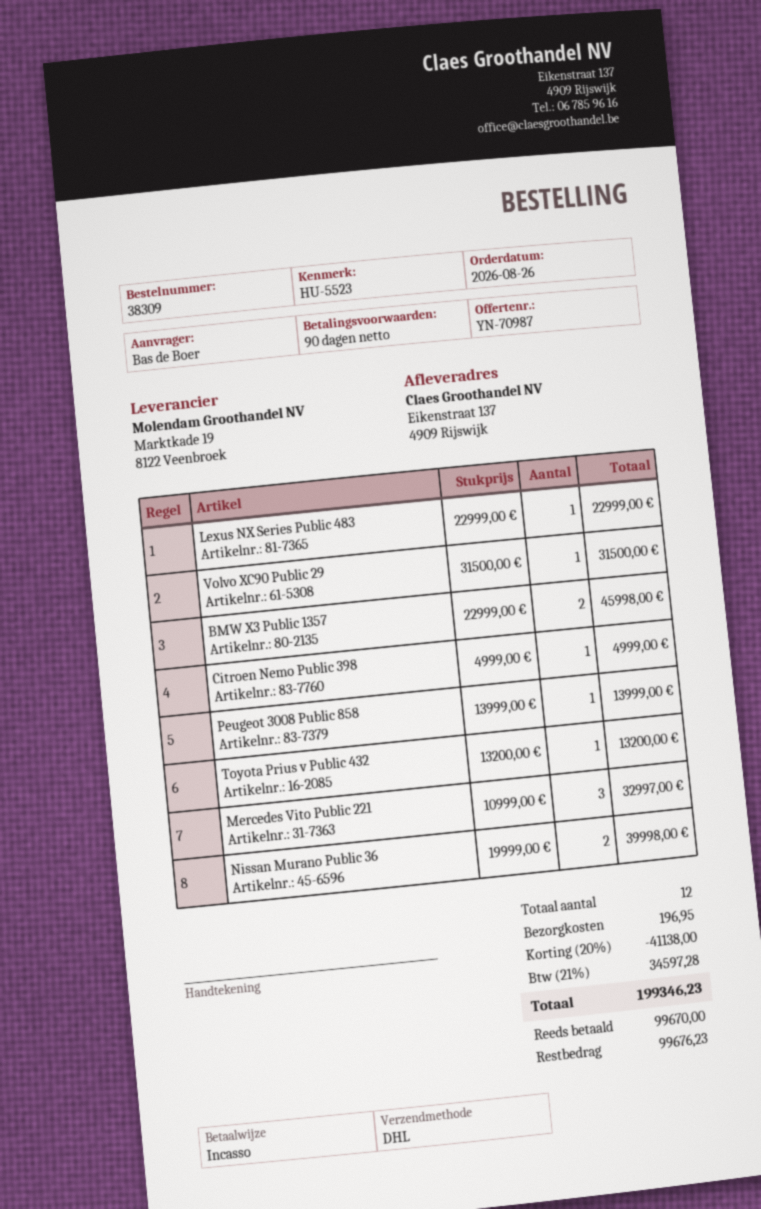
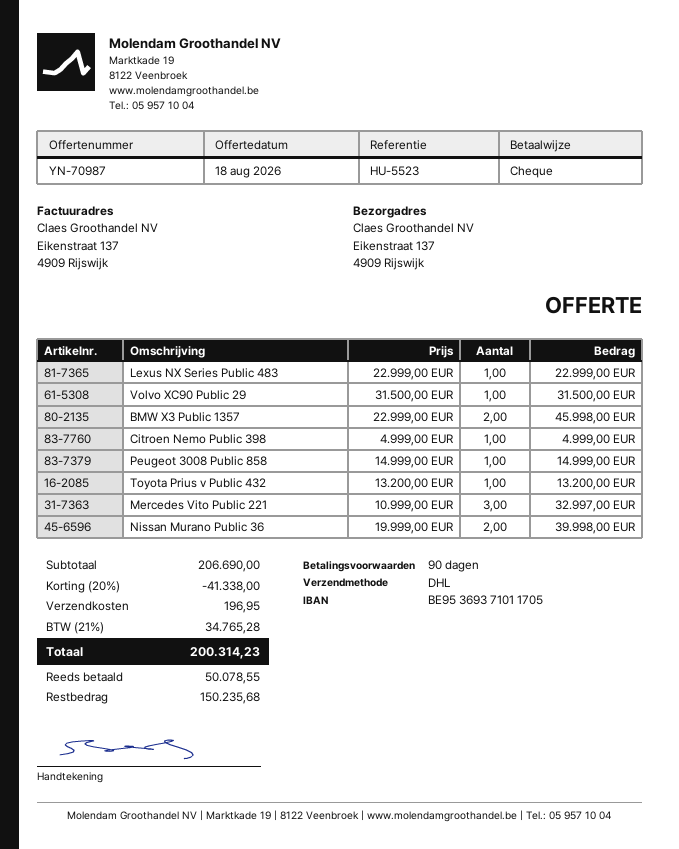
payment method: direct debit -> cheque
Peugeot 3008 Public 858: 1 x 13999.00 = 13999.00 -> 1 x 14999.00 = 14999.00
discount: 20% = 41138.00 -> 20% = 41338.00
tax: 21% = 34597.28 -> 21% = 34765.28
total: 199346.23 -> 200314.23
deposit: 99670.00 -> 50078.55
balance: 99676.23 -> 150235.68

